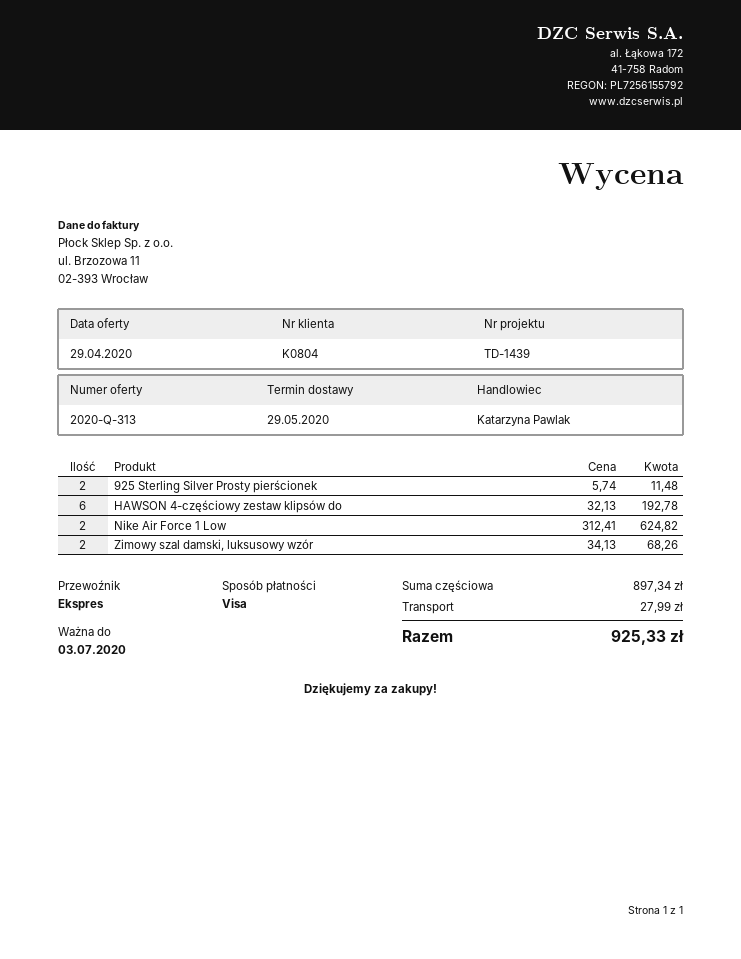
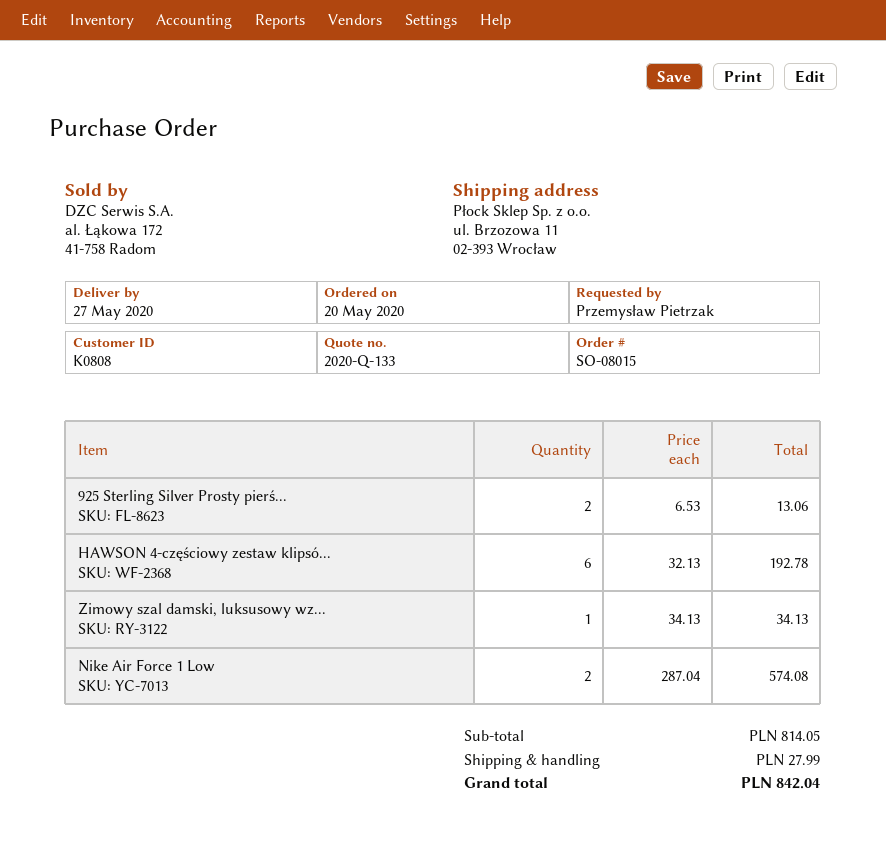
quote number: 2020-Q-313 -> 2020-Q-133
delivery date: 2020-05-29 -> 2020-05-27
customer number: K0804 -> K0808
925 Sterling Silver Prosty pierścionek: 2 x 5.74 = 11.48 -> 2 x 6.53 = 13.06
Nike Air Force 1 Low: 2 x 312.41 = 624.82 -> 2 x 287.04 = 574.08
Zimowy szal damski, luksusowy wzór: 2 x 34.13 = 68.26 -> 1 x 34.13 = 34.13
subtotal: 897.34 -> 814.05
total: 925.33 -> 842.04

